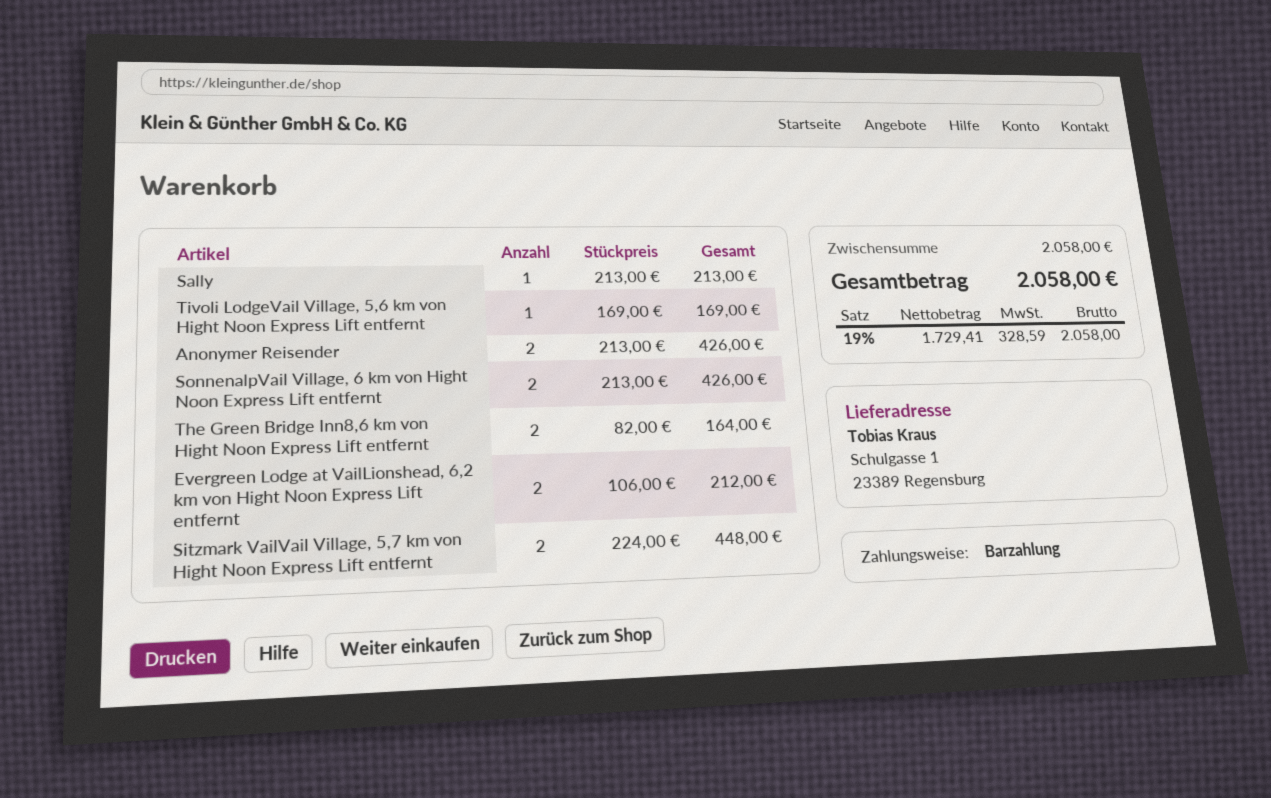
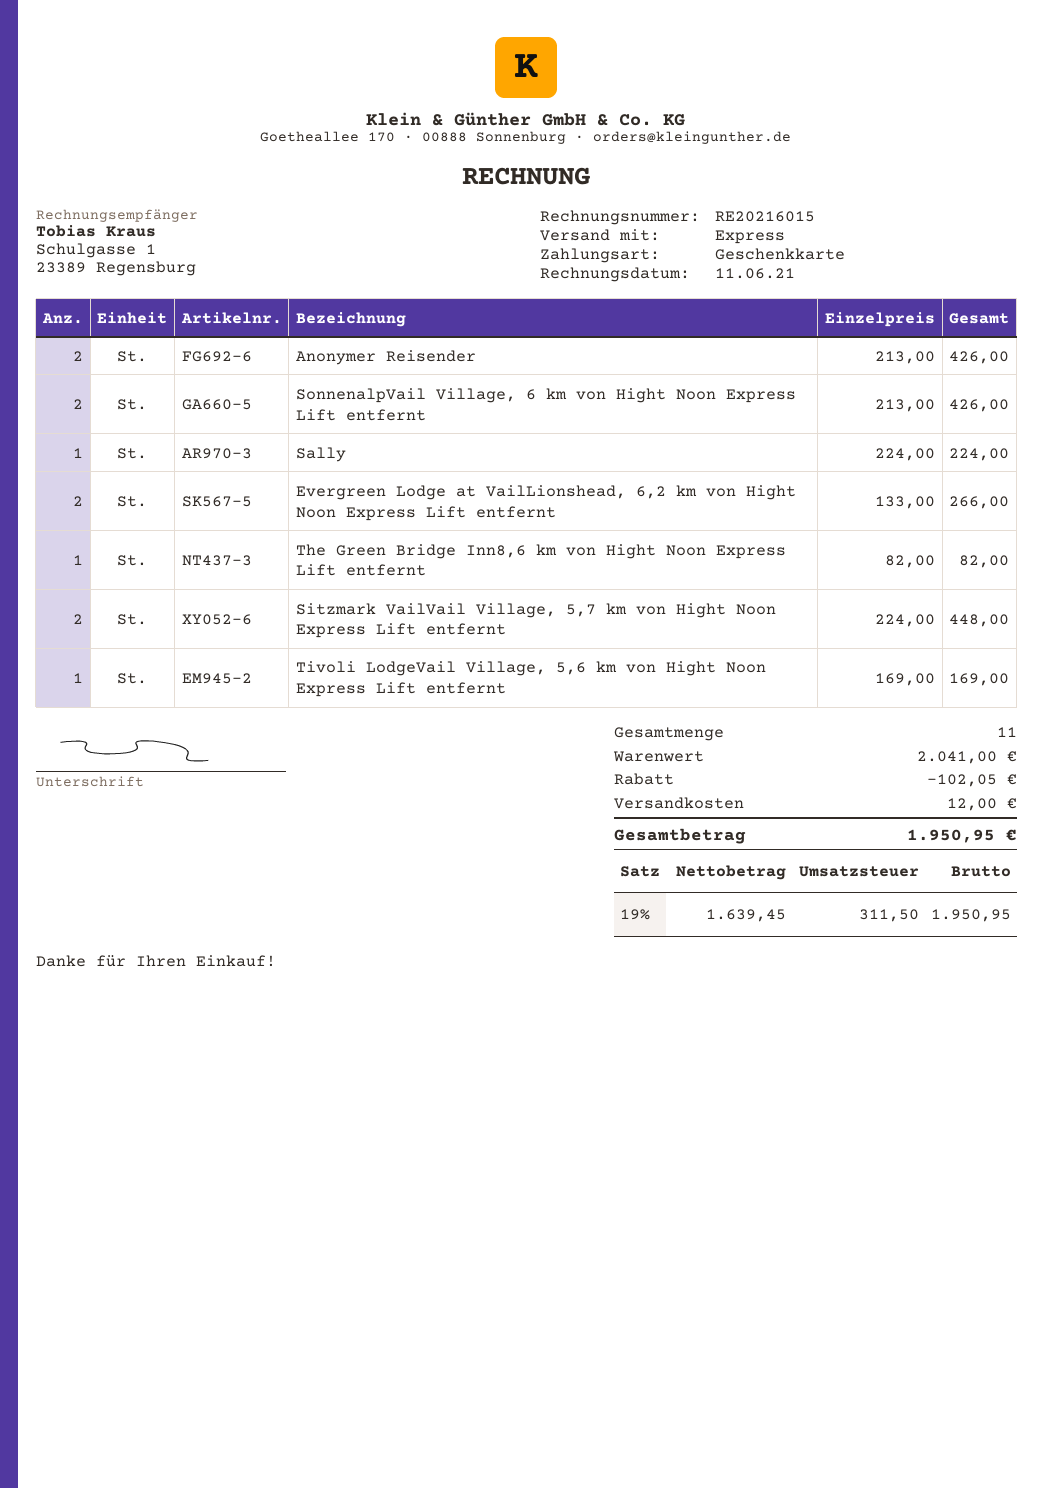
payment method: cash -> gift card
Sally: 1 x 213.00 = 213.00 -> 1 x 224.00 = 224.00
The Green Bridge Inn8,6 km von Hight Noon Express Lift entfernt: 2 x 82.00 = 164.00 -> 1 x 82.00 = 82.00
Evergreen Lodge at VailLionshead, 6,2 km von Hight Noon Express Lift entfernt: 2 x 106.00 = 212.00 -> 2 x 133.00 = 266.00
subtotal: 2058.00 -> 2041.00
discount: none -> 102.05
shipping: none -> 12.00
net: 1729.41 -> 1639.45
tax: 19% = 328.59 -> 19% = 311.50
total: 2058.00 -> 1950.95

